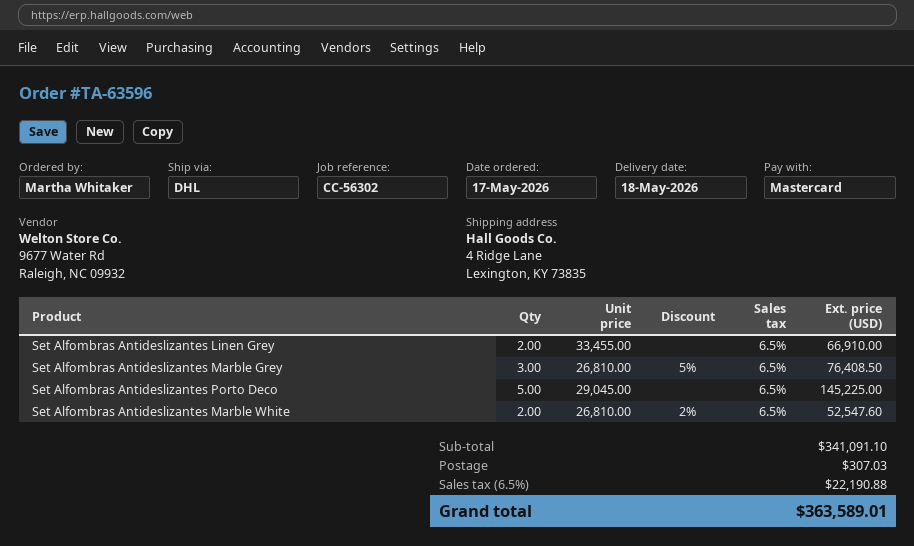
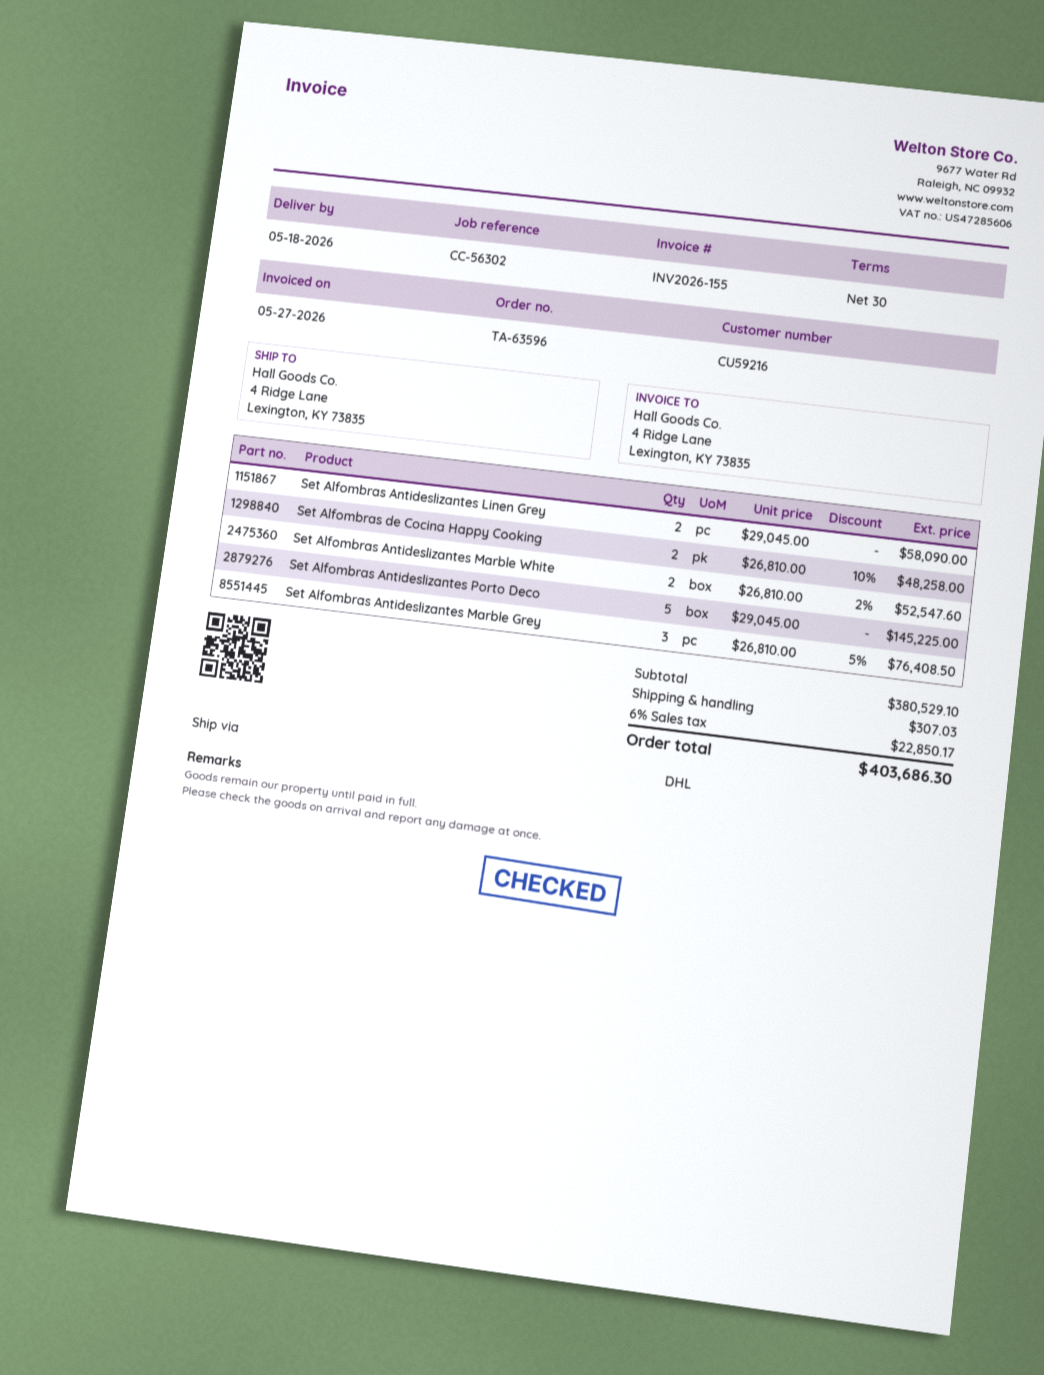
Set Alfombras Antideslizantes Linen Grey: 2 x 33455.00 = 66910.00 -> 2 x 29045.00 = 58090.00
Set Alfombras de Cocina Happy Cooking: none -> 2 x 26810.00 - 10% = 48258.00
subtotal: 341091.10 -> 380529.10
tax: 6.5% = 22190.88 -> 6% = 22850.17
total: 363589.01 -> 403686.30

